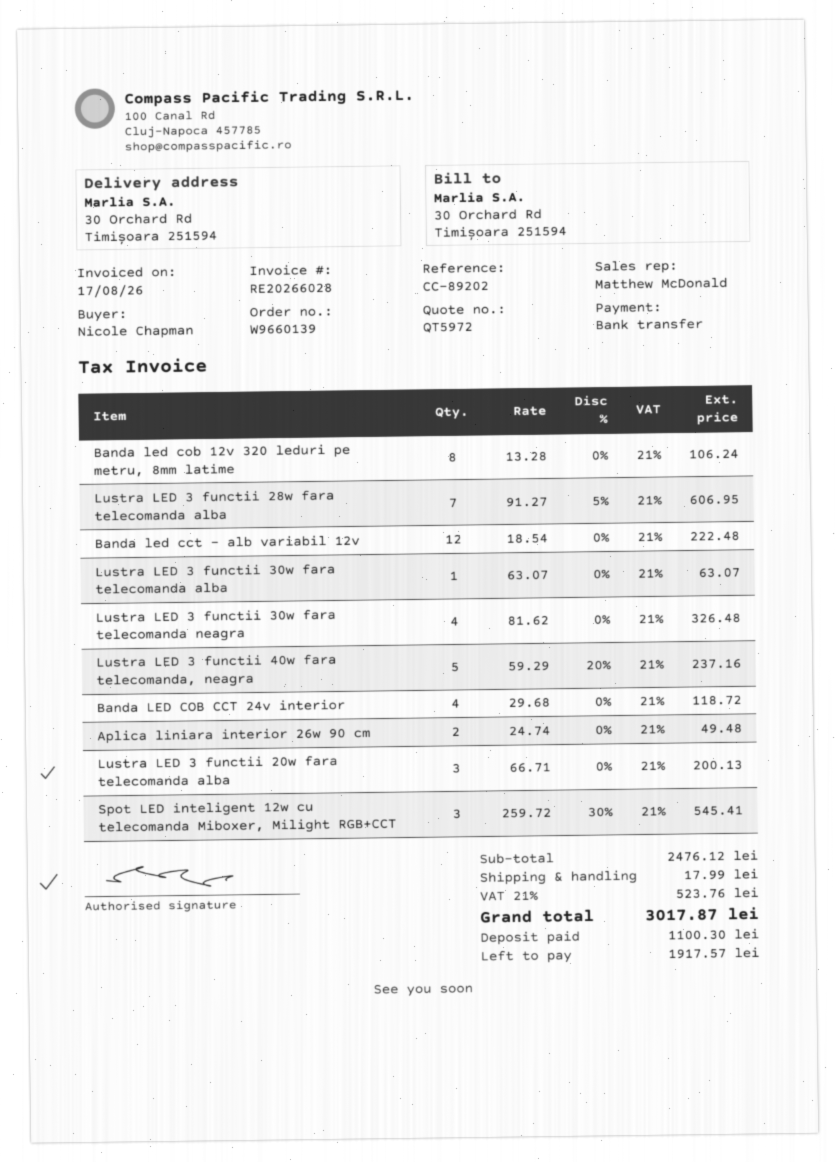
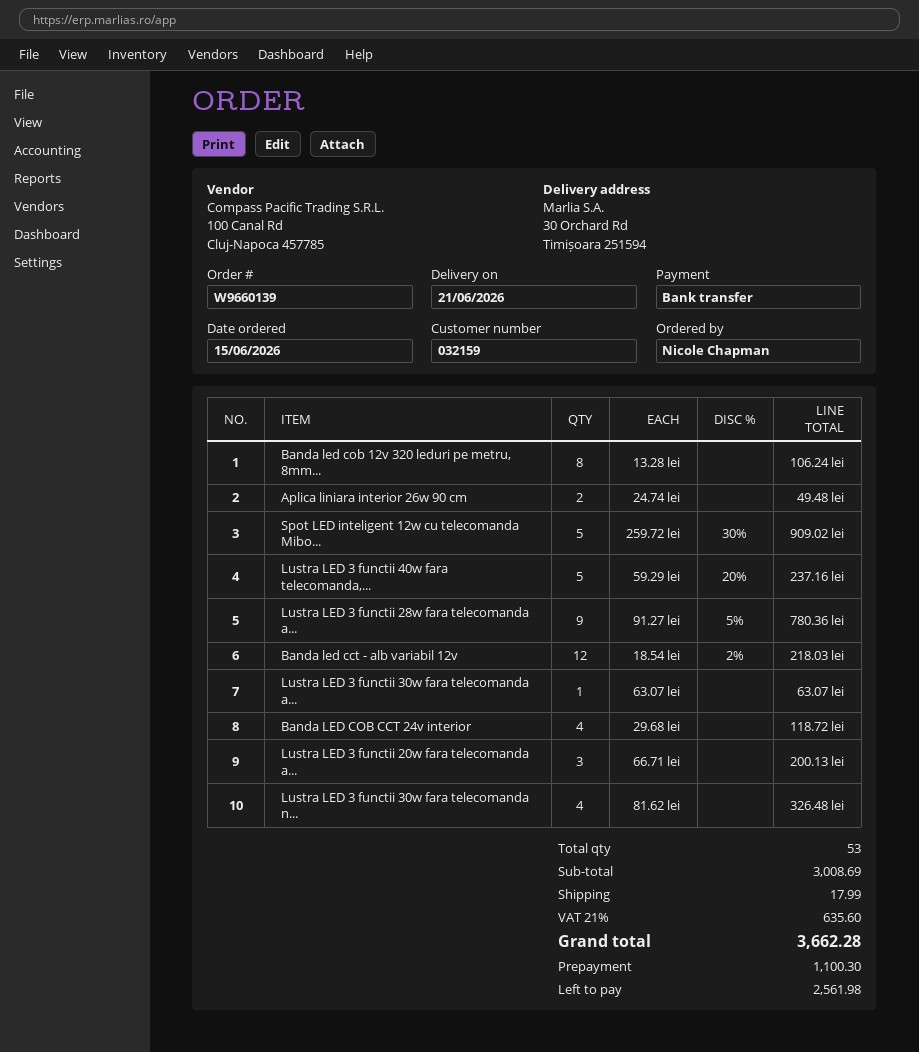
Lustra LED 3 functii 28w fara telecomanda alba: 7 x 91.27 - 5% = 606.95 -> 9 x 91.27 - 5% = 780.36
Banda led cct - alb variabil 12v: 12 x 18.54 = 222.48 -> 12 x 18.54 - 2% = 218.03
Spot LED inteligent 12w cu telecomanda Miboxer, Milight RGB+CCT: 3 x 259.72 - 30% = 545.41 -> 5 x 259.72 - 30% = 909.02
subtotal: 2476.12 -> 3008.69
tax: 21% = 523.76 -> 21% = 635.60
total: 3017.87 -> 3662.28
balance: 1917.57 -> 2561.98

